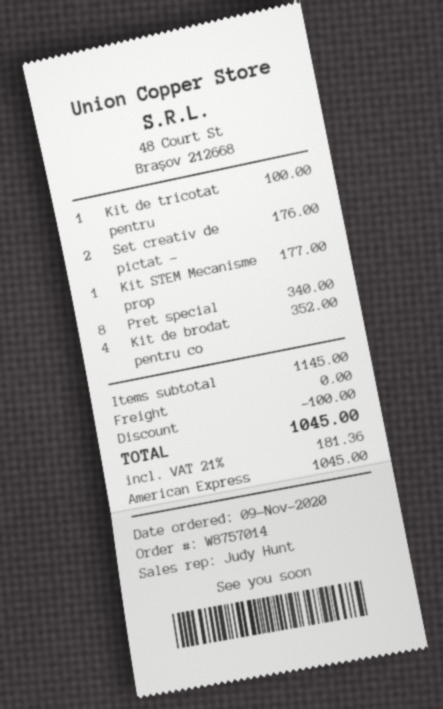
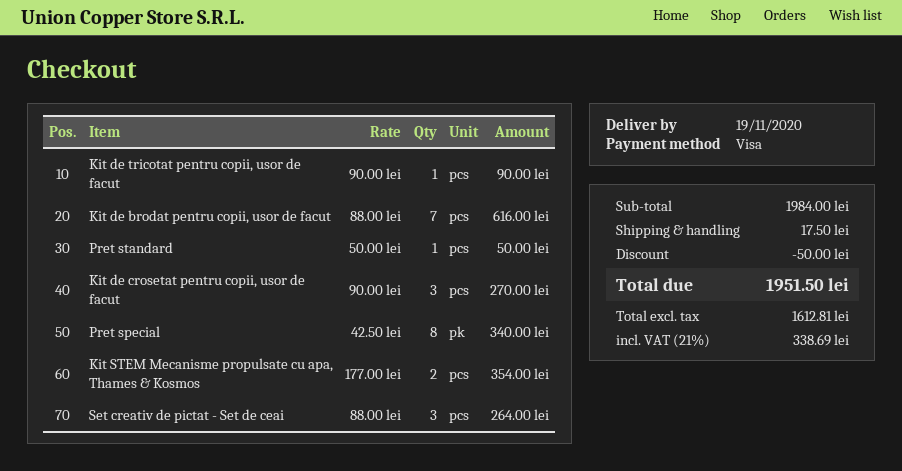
payment method: American Express -> Visa
Kit de tricotat pentru: 1 for 100.00 -> 1 for 90.00
Set creativ de pictat -: 2 for 176.00 -> 3 for 264.00
Kit STEM Mecanisme prop: 1 for 177.00 -> 2 for 354.00
Kit de brodat pentru co: 4 for 352.00 -> 7 for 616.00
Pret standard: none -> 1 for 50.00
Kit de crosetat pentru copii, usor de facut: none -> 3 for 270.00
subtotal: 1145.00 -> 1984.00
discount: 100.00 -> 50.00
shipping: 0.00 -> 17.50
tax: 21% = 181.36 -> 21% = 338.69
total: 1045.00 -> 1951.50

